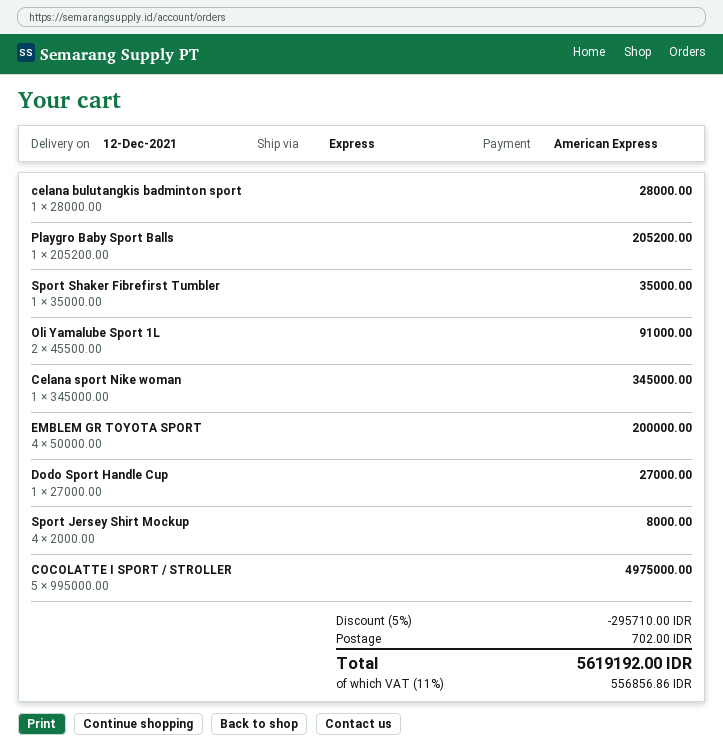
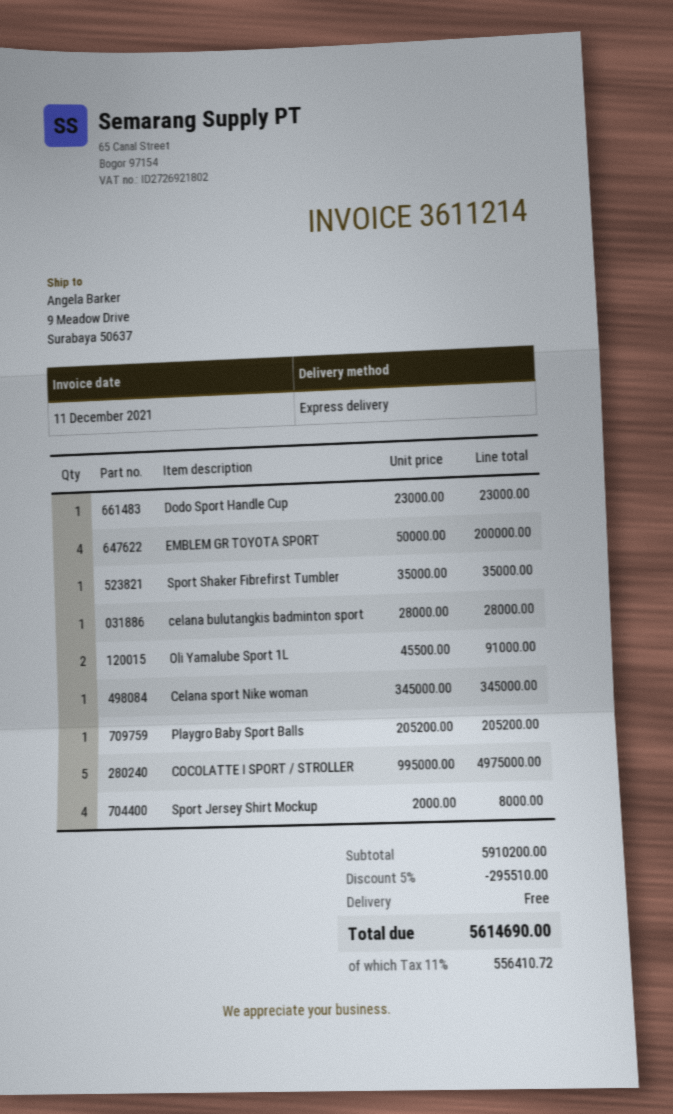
Dodo Sport Handle Cup: 1 x 27000.00 = 27000.00 -> 1 x 23000.00 = 23000.00
discount: 5% = 295710.00 -> 5% = 295510.00
shipping: 702.00 -> 0.00
tax: 11% = 556856.86 -> 11% = 556410.72
total: 5619192.00 -> 5614690.00

